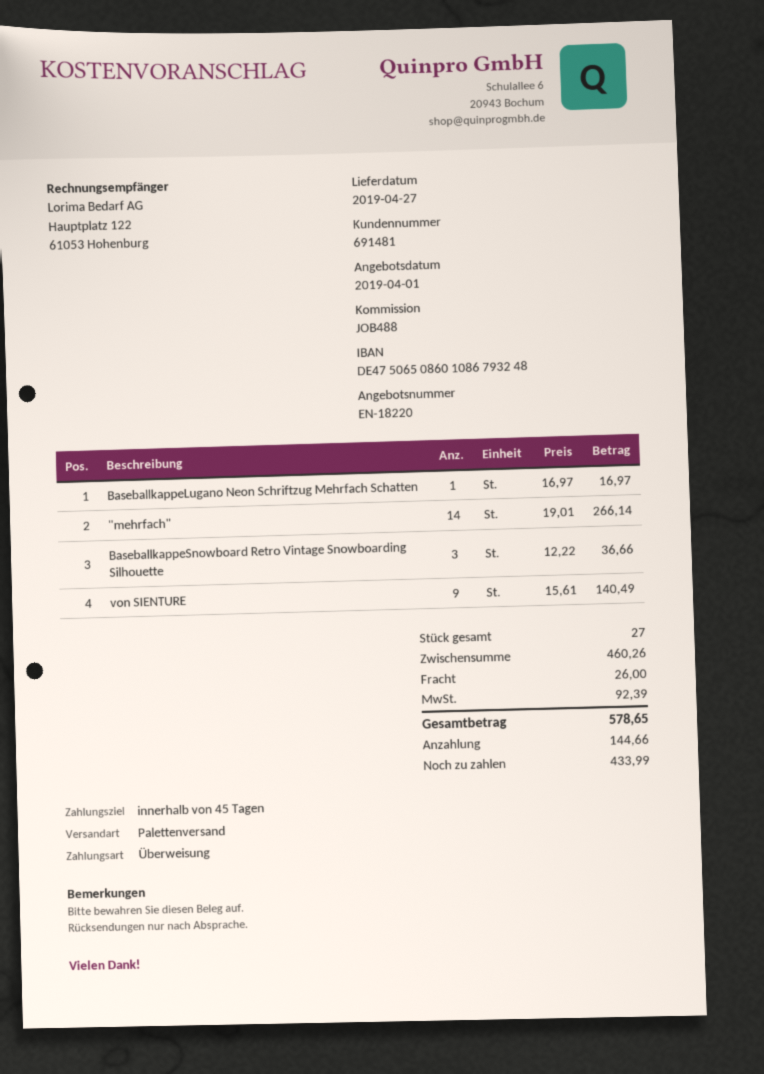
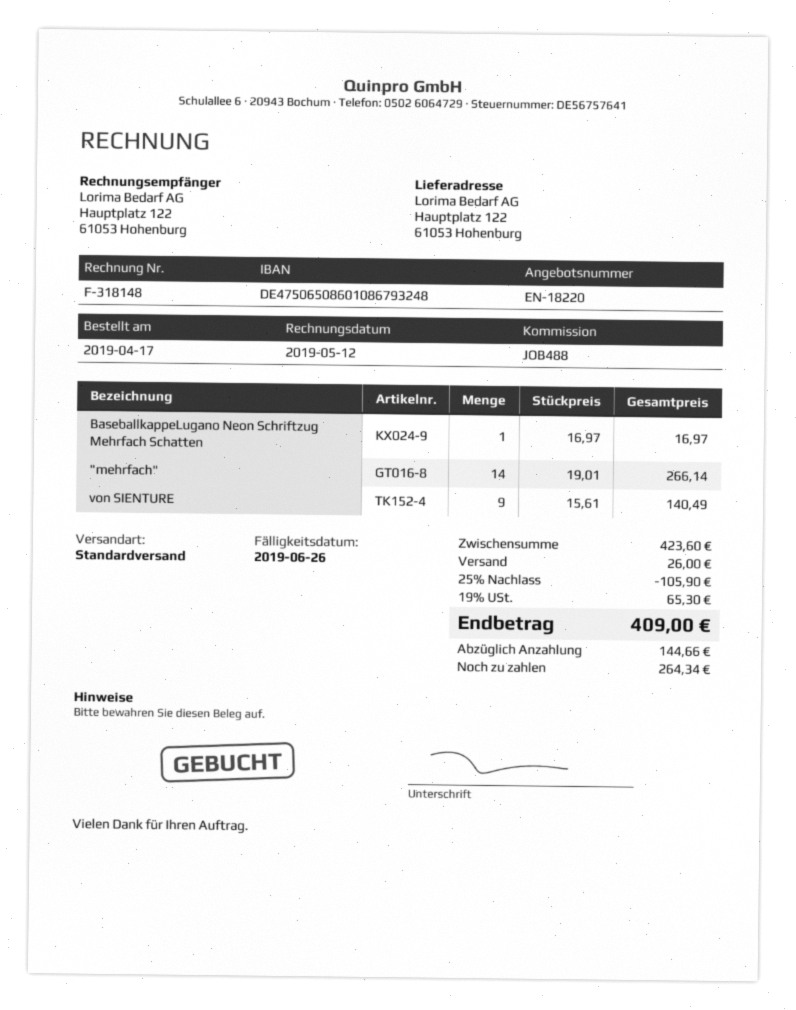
shipping method: pallet freight -> standard
BaseballkappeSnowboard Retro Vintage Snowboarding Silhouette: 3 x 12.22 = 36.66 -> none
subtotal: 460.26 -> 423.60
discount: none -> 25% = 105.90
tax: 92.39 -> 65.30
total: 578.65 -> 409.00
balance: 433.99 -> 264.34

